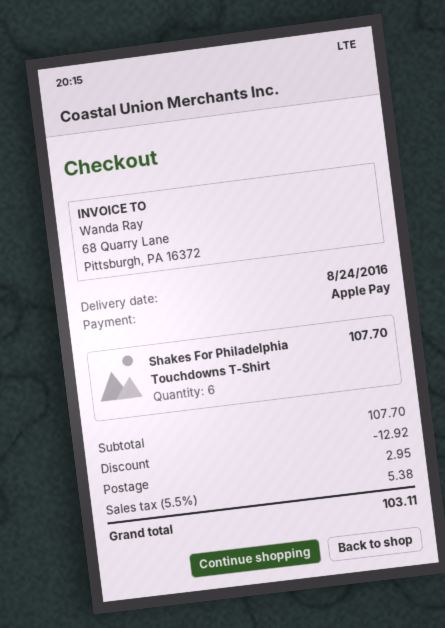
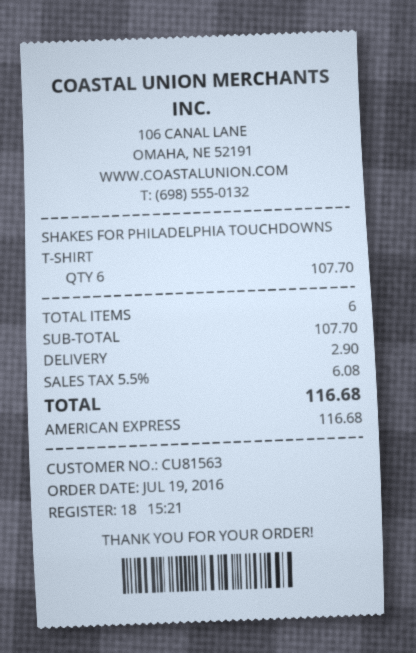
payment method: Apple Pay -> American Express
discount: 12.92 -> none
shipping: 2.95 -> 2.90
tax: 5.5% = 5.38 -> 5.5% = 6.08
total: 103.11 -> 116.68

